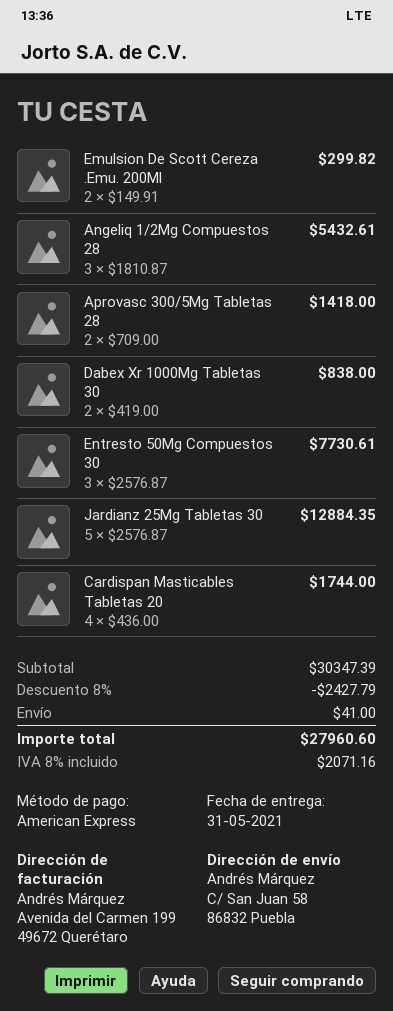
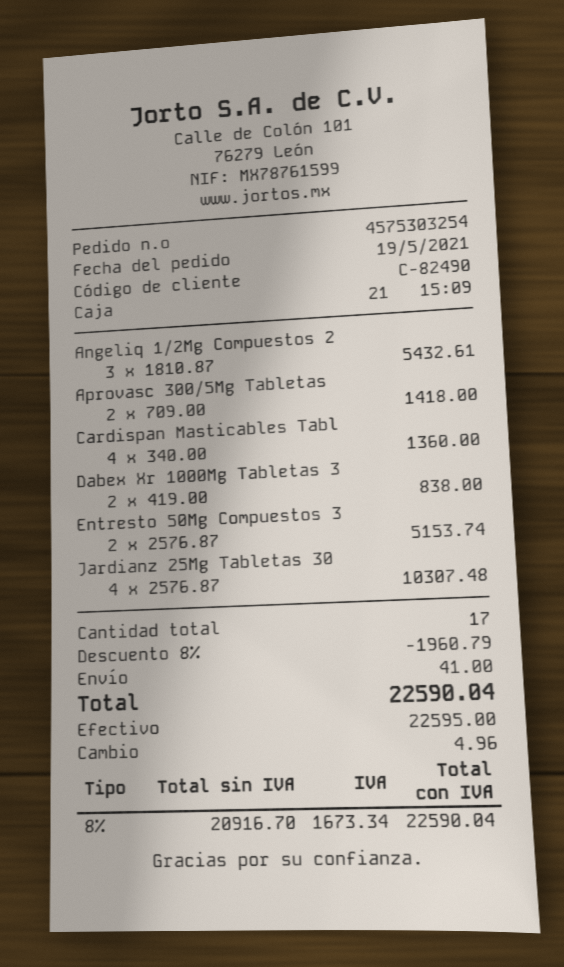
payment method: American Express -> cash
Emulsion De Scott Cereza .Emu. 200Ml: 2 x 149.91 = 299.82 -> none
Entresto 50Mg Compuestos 30: 3 x 2576.87 = 7730.61 -> 2 x 2576.87 = 5153.74
Jardianz 25Mg Tabletas 30: 5 x 2576.87 = 12884.35 -> 4 x 2576.87 = 10307.48
Cardispan Masticables Tabletas 20: 4 x 436.00 = 1744.00 -> 4 x 340.00 = 1360.00
discount: 8% = 2427.79 -> 8% = 1960.79
tax: 8% = 2071.16 -> 8% = 1673.34
total: 27960.60 -> 22590.04

